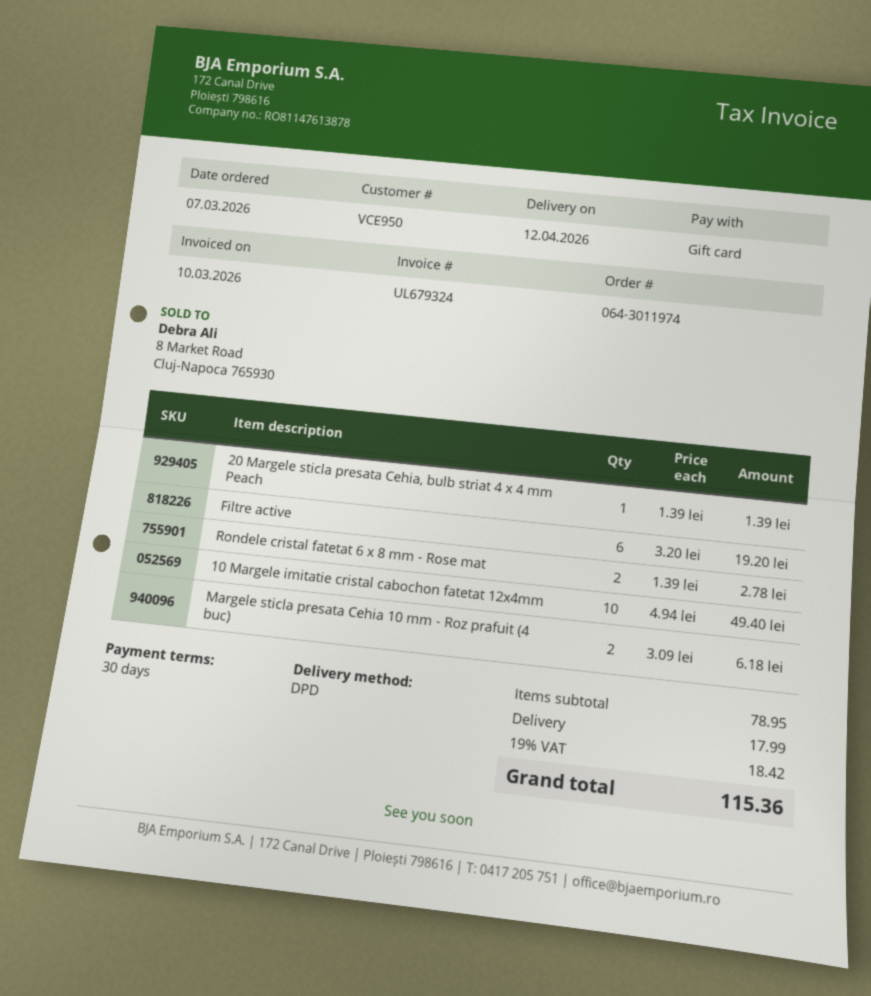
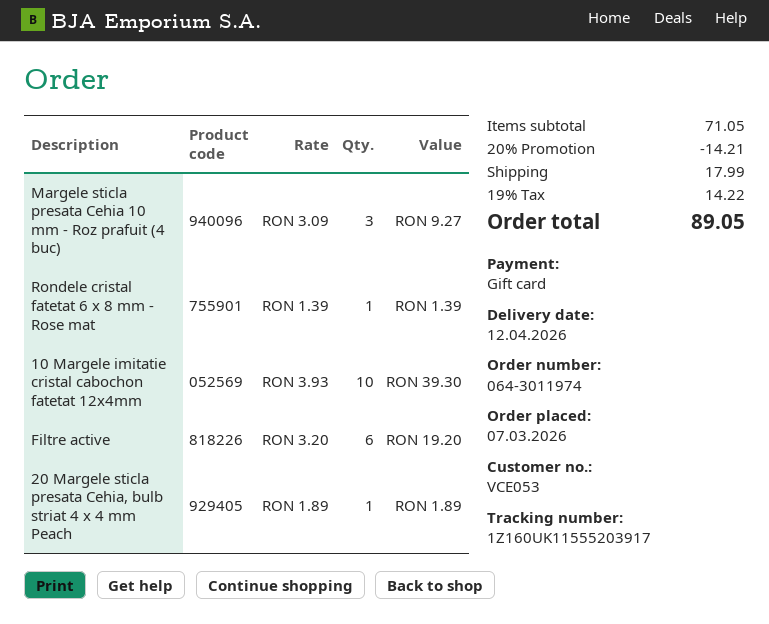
customer number: VCE950 -> VCE053
20 Margele sticla presata Cehia, bulb striat 4 x 4 mm Peach: 1 x 1.39 = 1.39 -> 1 x 1.89 = 1.89
Rondele cristal fatetat 6 x 8 mm - Rose mat: 2 x 1.39 = 2.78 -> 1 x 1.39 = 1.39
10 Margele imitatie cristal cabochon fatetat 12x4mm: 10 x 4.94 = 49.40 -> 10 x 3.93 = 39.30
Margele sticla presata Cehia 10 mm - Roz prafuit (4 buc): 2 x 3.09 = 6.18 -> 3 x 3.09 = 9.27
subtotal: 78.95 -> 71.05
discount: none -> 20% = 14.21
tax: 19% = 18.42 -> 19% = 14.22
total: 115.36 -> 89.05

